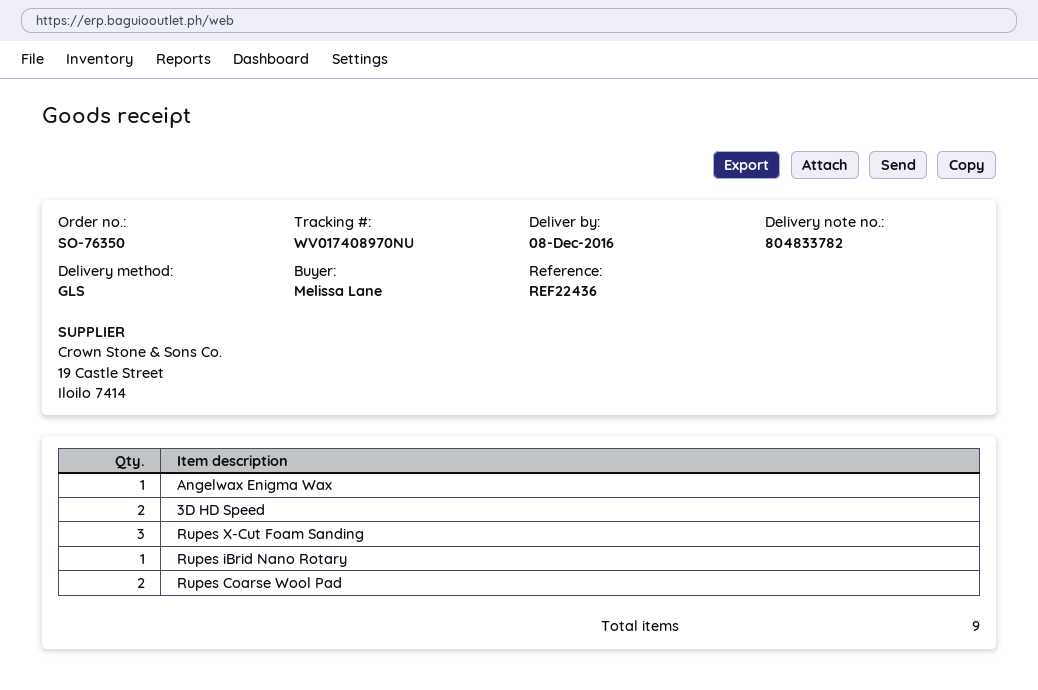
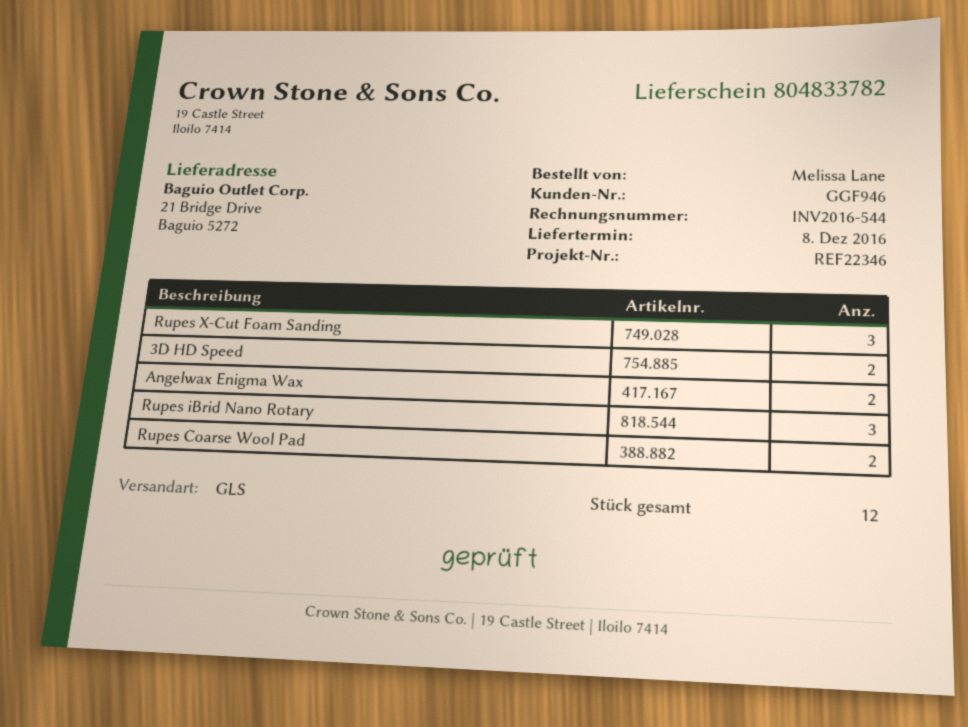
reference: REF22436 -> REF22346
Angelwax Enigma Wax: 1 -> 2
Rupes iBrid Nano Rotary: 1 -> 3
total quantity: 9 -> 12

